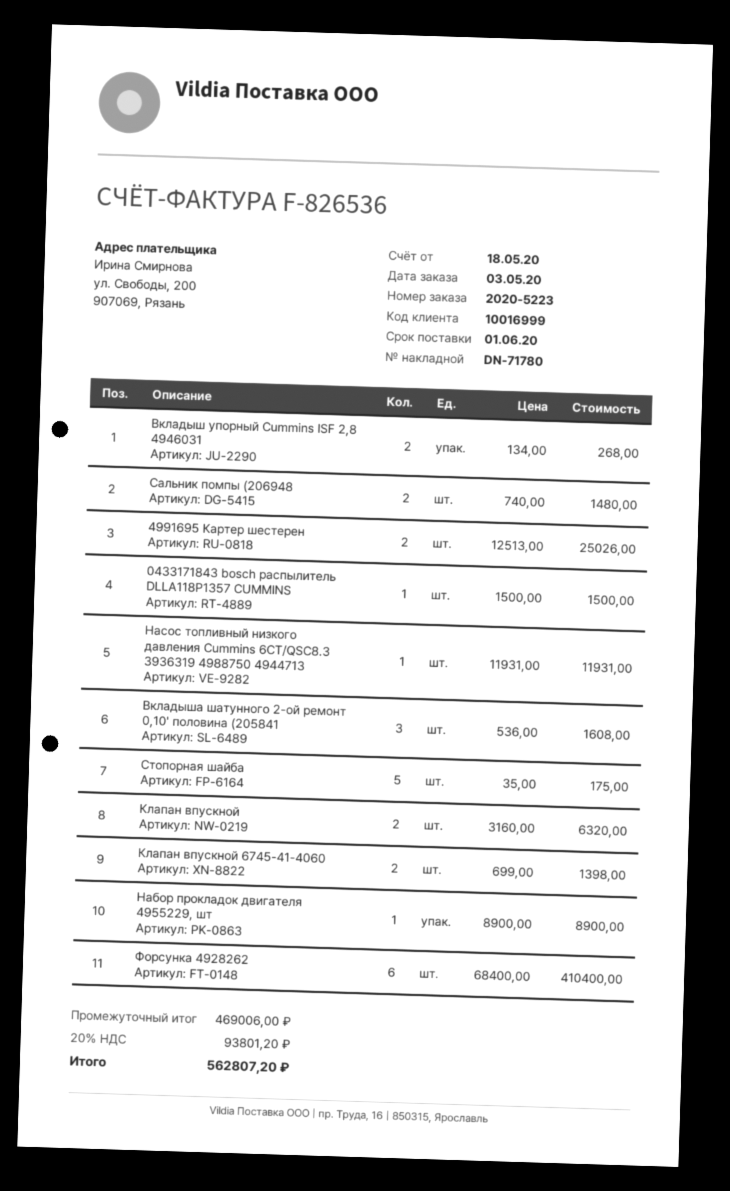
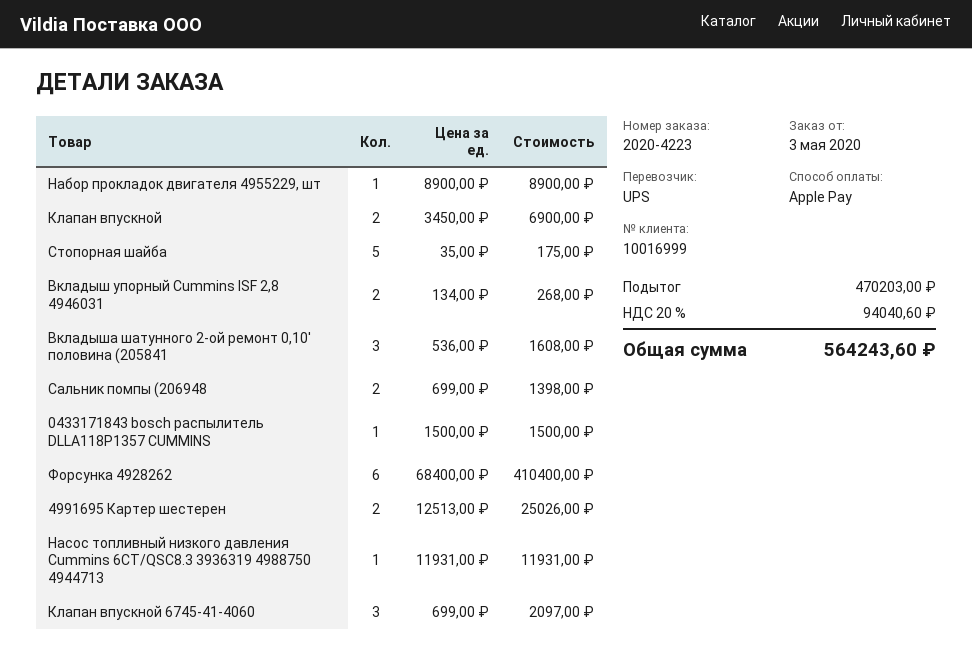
order number: 2020-5223 -> 2020-4223
Сальник помпы (206948: 2 x 740.00 = 1480.00 -> 2 x 699.00 = 1398.00
Клапан впускной: 2 x 3160.00 = 6320.00 -> 2 x 3450.00 = 6900.00
Клапан впускной 6745-41-4060: 2 x 699.00 = 1398.00 -> 3 x 699.00 = 2097.00
subtotal: 469006.00 -> 470203.00
tax: 20% = 93801.20 -> 20% = 94040.60
total: 562807.20 -> 564243.60

